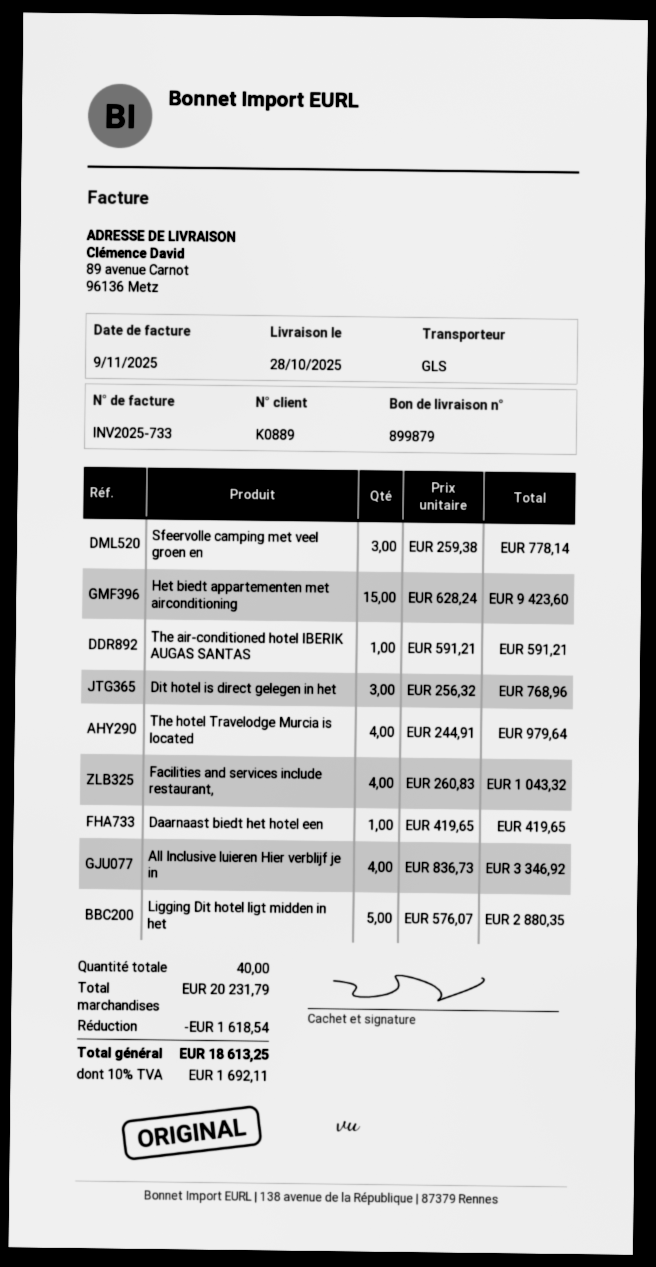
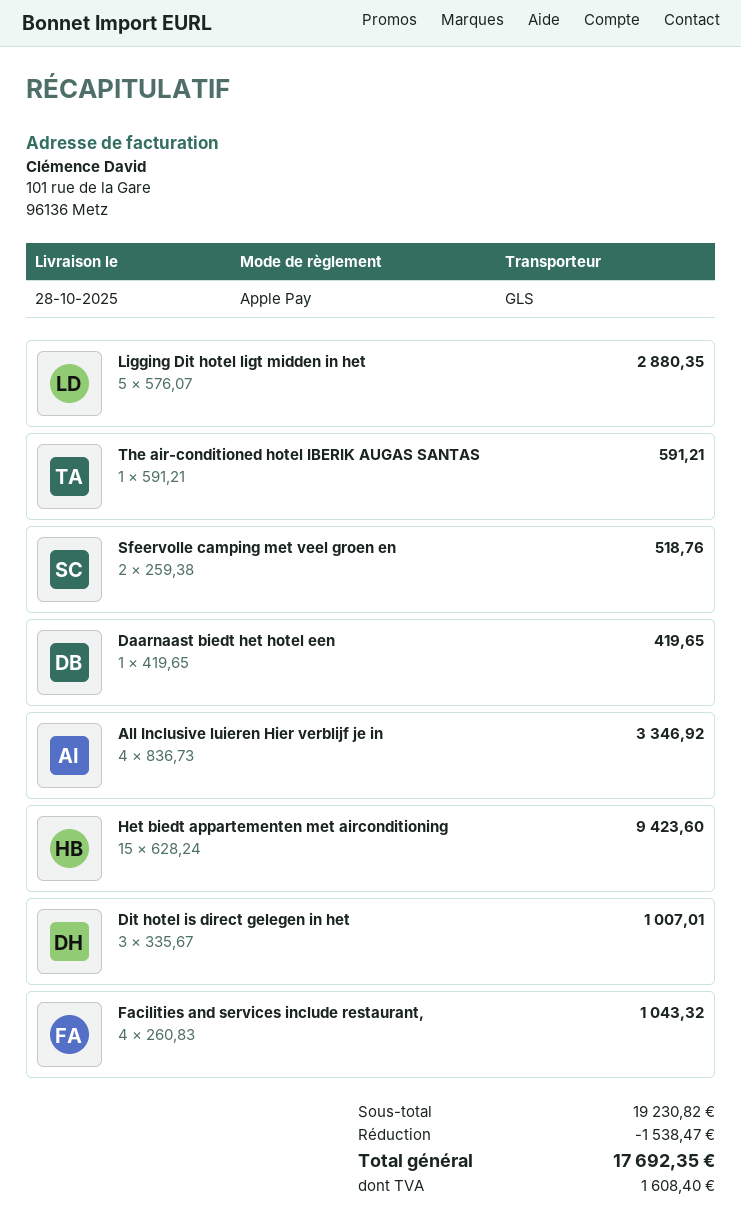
Sfeervolle camping met veel groen en: 3 x 259.38 = 778.14 -> 2 x 259.38 = 518.76
Dit hotel is direct gelegen in het: 3 x 256.32 = 768.96 -> 3 x 335.67 = 1007.01
The hotel Travelodge Murcia is located: 4 x 244.91 = 979.64 -> none
subtotal: 20231.79 -> 19230.82
discount: 1618.54 -> 1538.47
tax: 1692.11 -> 1608.40
total: 18613.25 -> 17692.35

